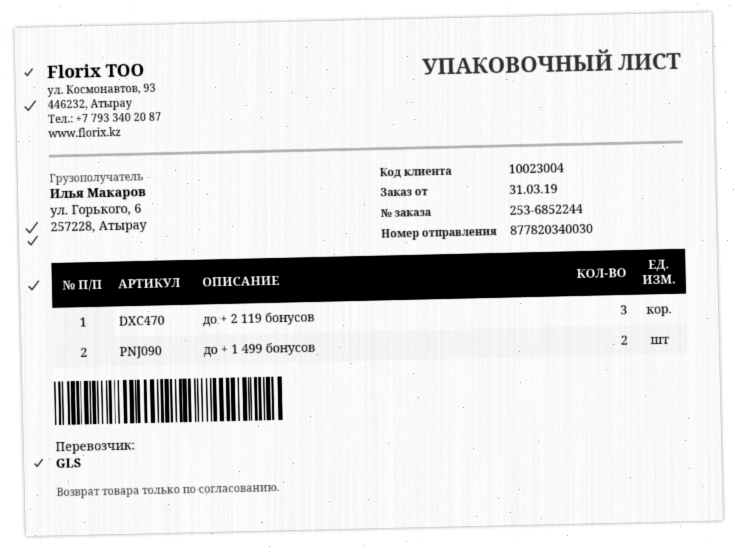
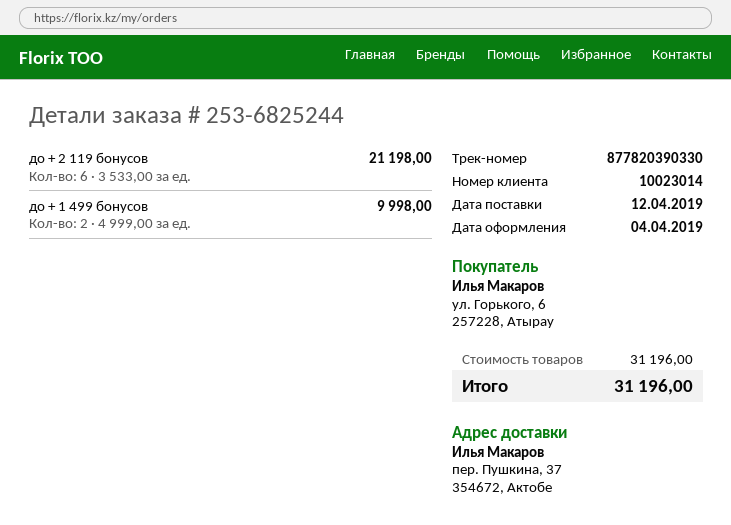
order number: 253-6852244 -> 253-6825244
order date: 2019-03-31 -> 2019-04-04
customer number: 10023004 -> 10023014
tracking number: 877820340030 -> 877820390330
ship to: ул. Горького, 6, 257228, Атырау -> пер. Пушкина, 37, 354672, Актобе
до + 2 119 бонусов: 3 -> 6

